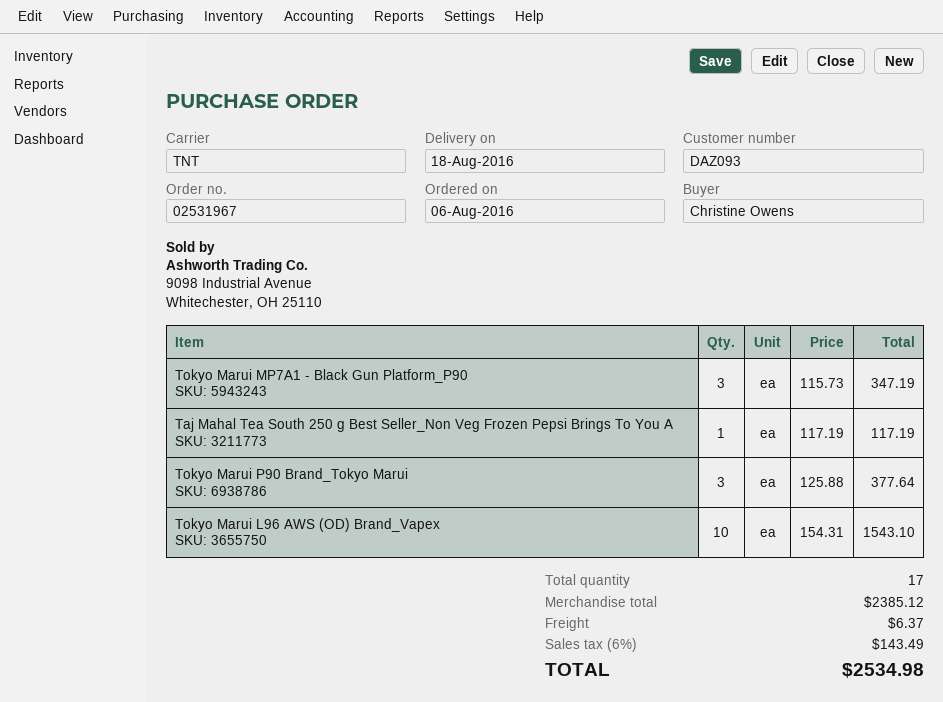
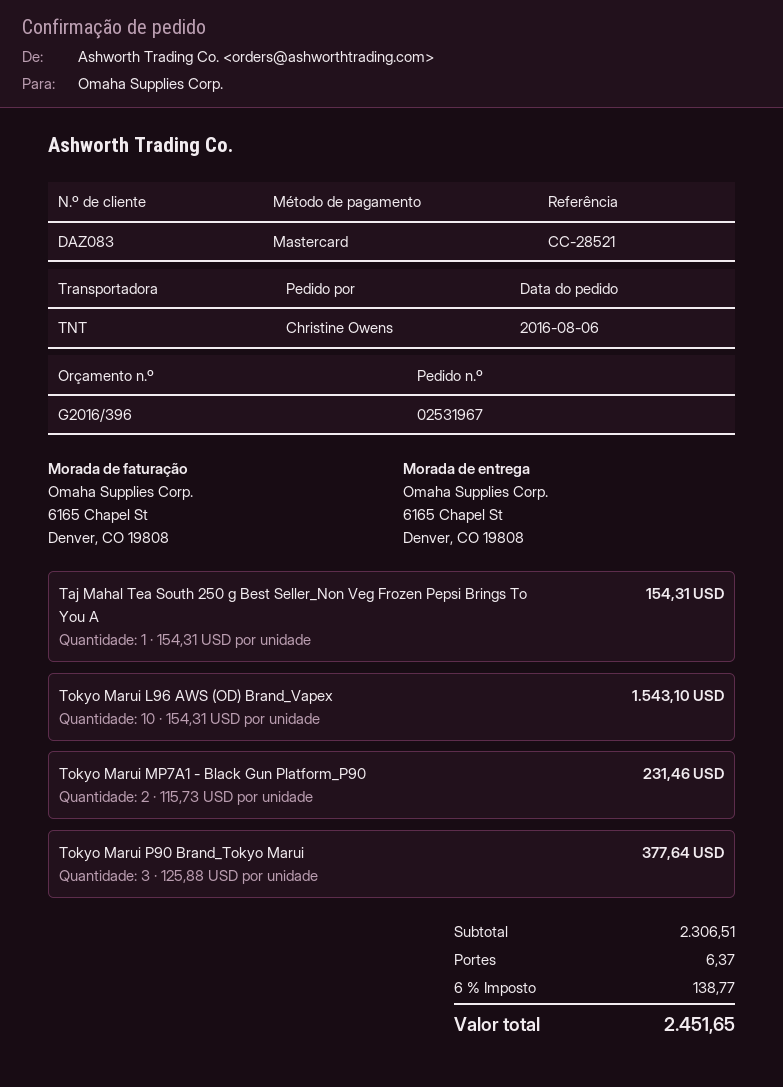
customer number: DAZ093 -> DAZ083
Tokyo Marui MP7A1 - Black Gun Platform_P90: 3 x 115.73 = 347.19 -> 2 x 115.73 = 231.46
Taj Mahal Tea South 250 g Best Seller_Non Veg Frozen Pepsi Brings To You A: 1 x 117.19 = 117.19 -> 1 x 154.31 = 154.31
subtotal: 2385.12 -> 2306.51
tax: 6% = 143.49 -> 6% = 138.77
total: 2534.98 -> 2451.65

